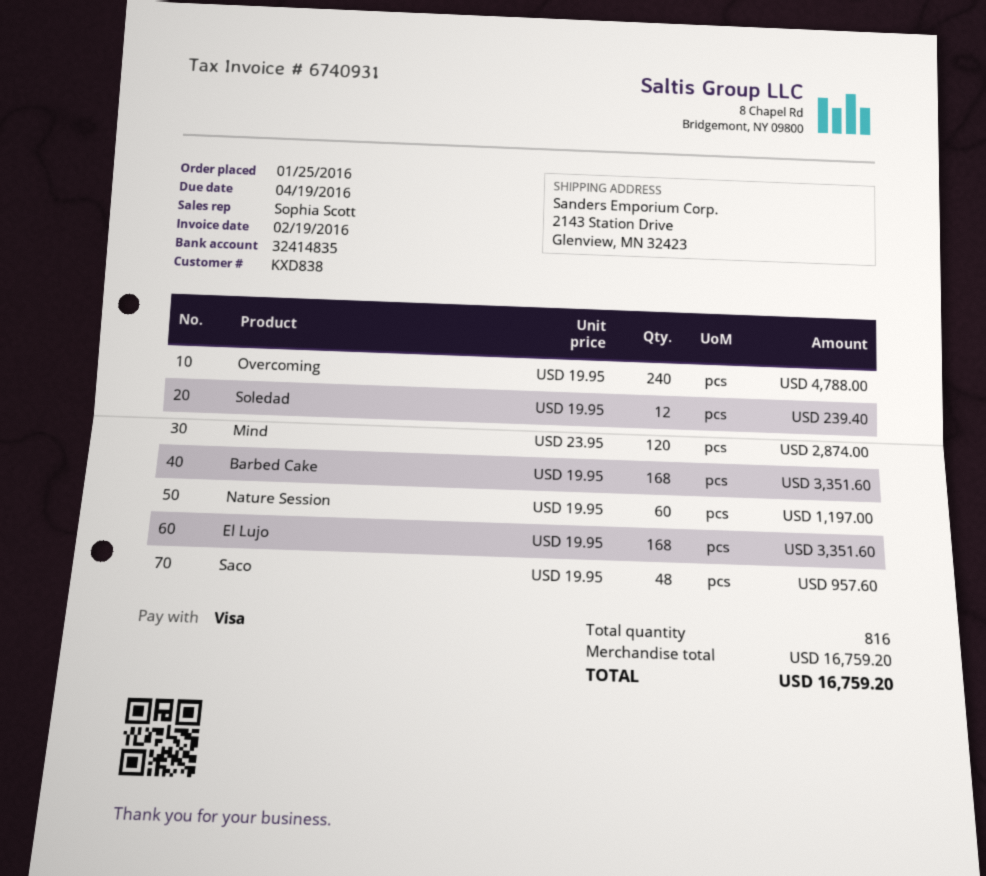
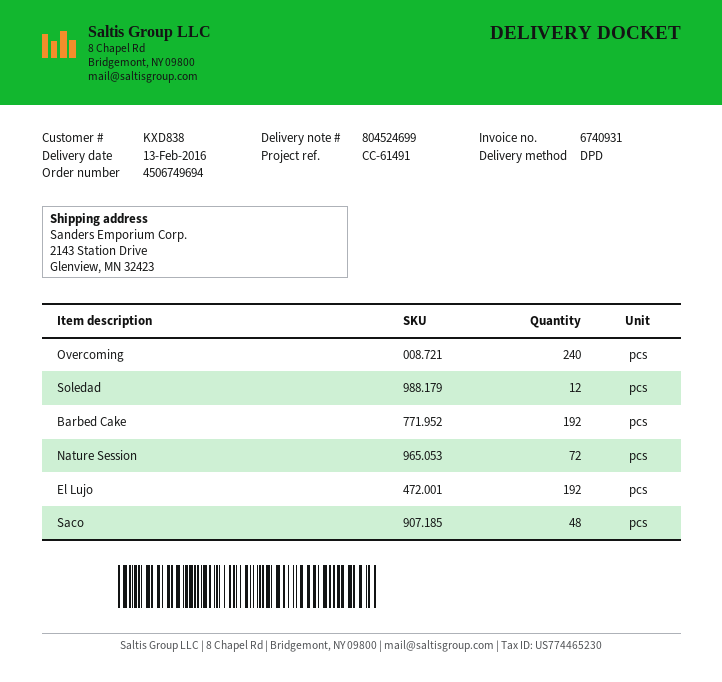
Mind: 120 -> none
Barbed Cake: 168 -> 192
Nature Session: 60 -> 72
El Lujo: 168 -> 192

